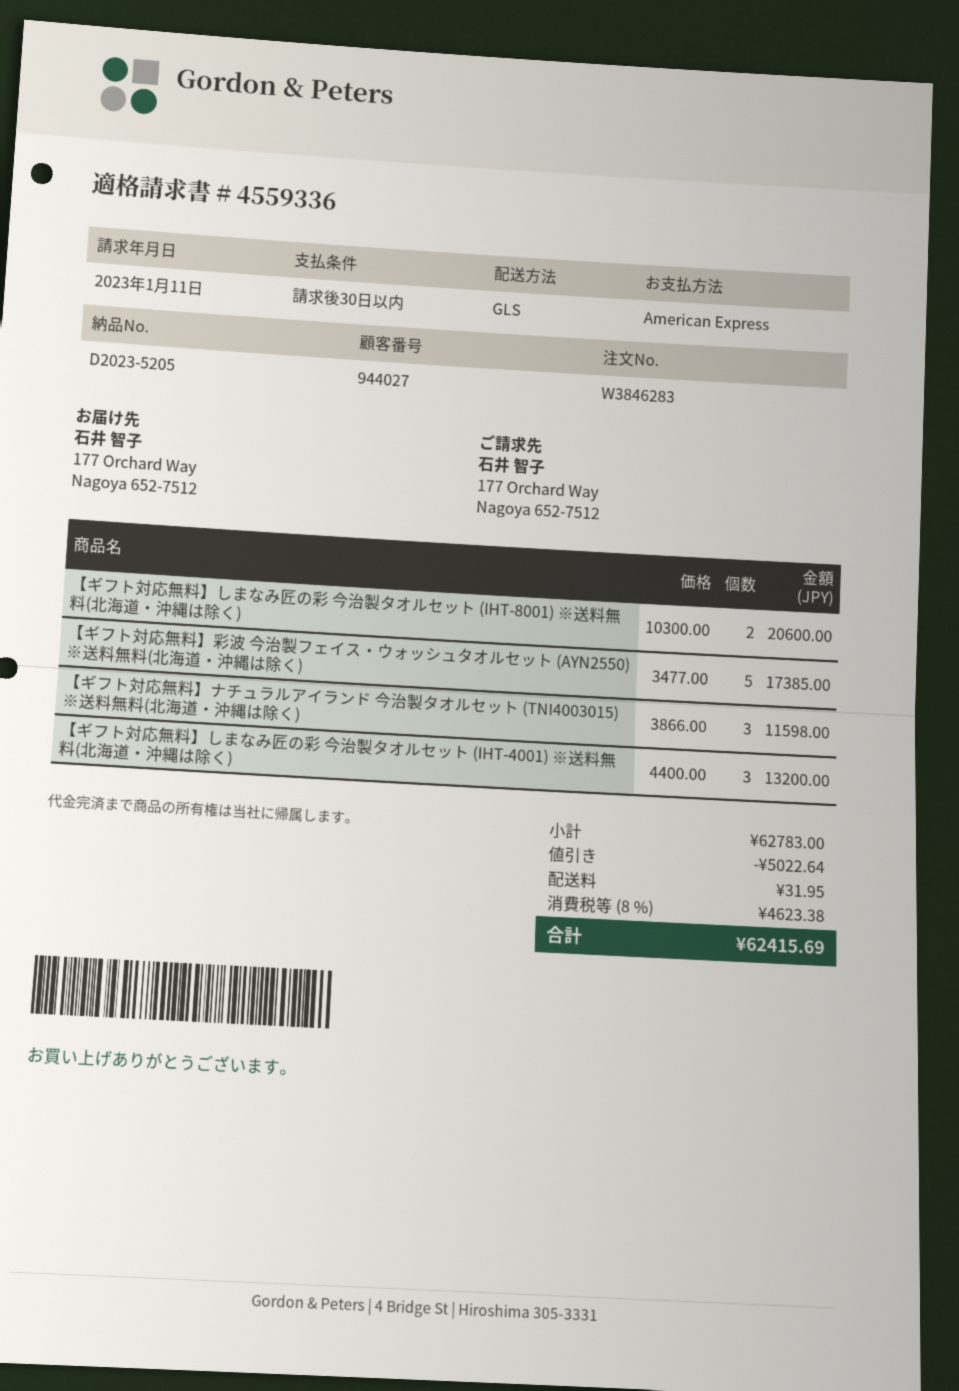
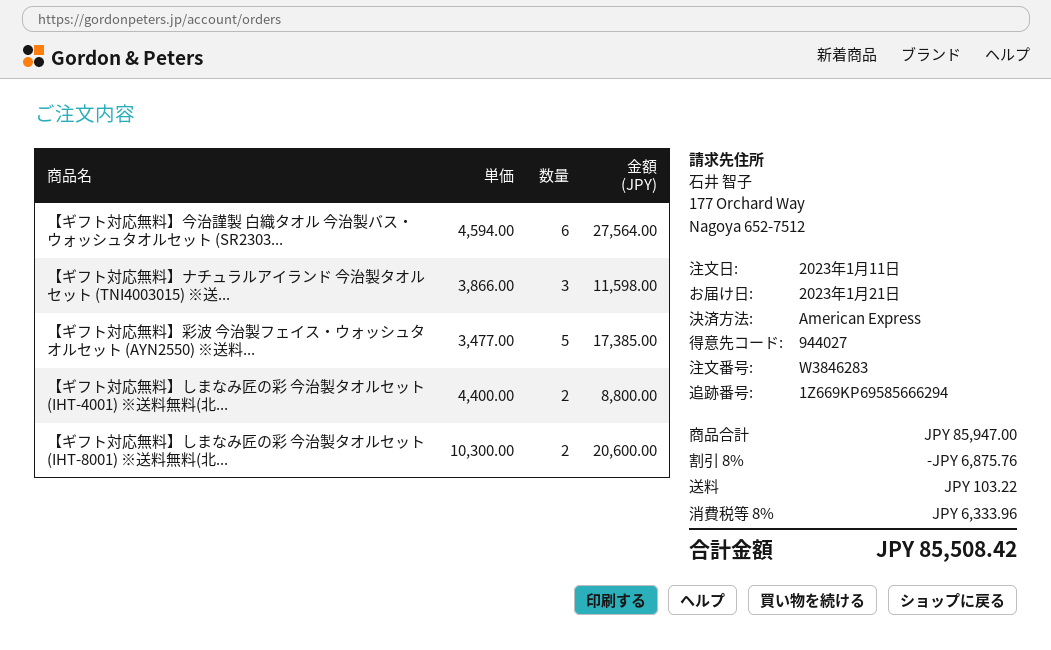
【ギフト対応無料】しまなみ匠の彩 今治製タオルセット (IHT-4001) ※送料無料(北海道・沖縄は除く): 3 x 4400.00 = 13200.00 -> 2 x 4400.00 = 8800.00
【ギフト対応無料】今治謹製 白織タオル 今治製バス・ウォッシュタオルセット (SR2303...: none -> 6 x 4594.00 = 27564.00
subtotal: 62783.00 -> 85947.00
discount: 5022.64 -> 6875.76
shipping: 31.95 -> 103.22
tax: 8% = 4623.38 -> 8% = 6333.96
total: 62415.69 -> 85508.42

